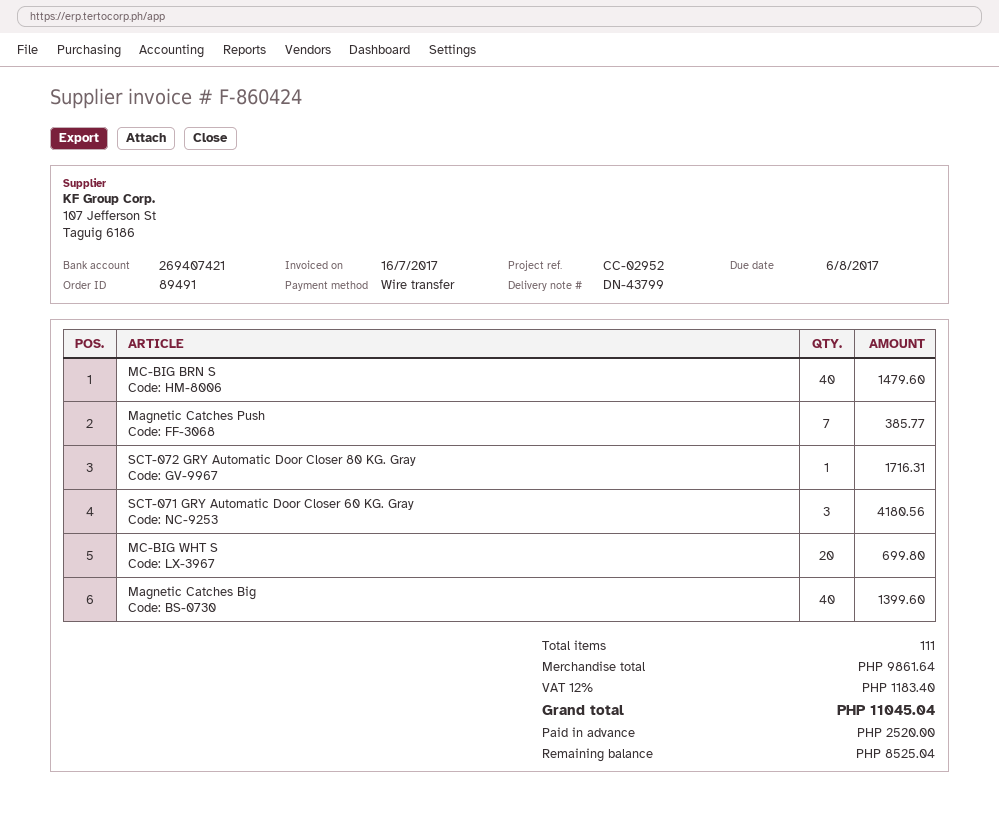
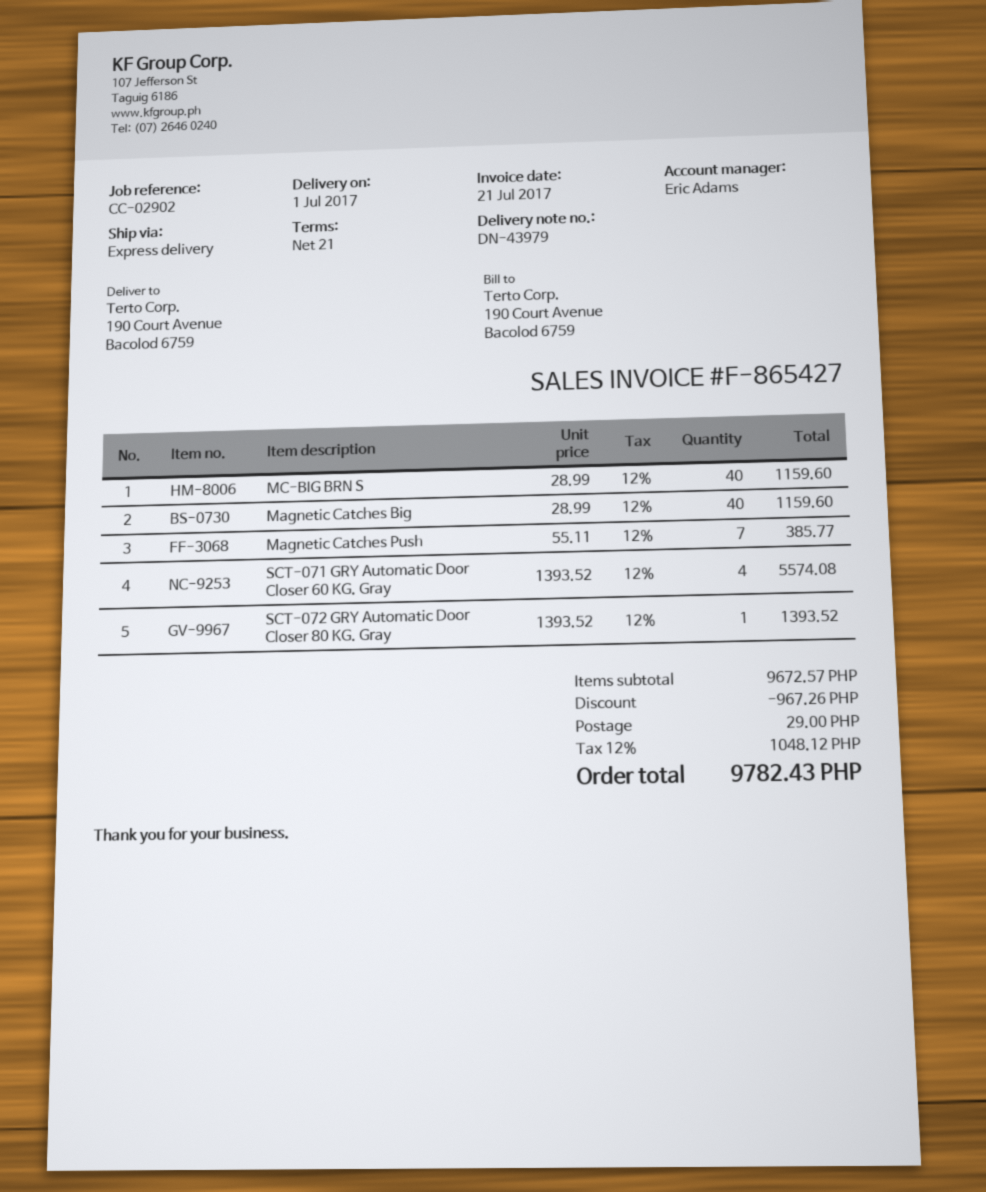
delivery note number: DN-43799 -> DN-43979
invoice number: F-860424 -> F-865427
invoice date: 2017-07-16 -> 2017-07-21
reference: CC-02952 -> CC-02902
MC-BIG BRN S: 40 for 1479.60 -> 40 for 1159.60
SCT-072 GRY Automatic Door Closer 80 KG. Gray: 1 for 1716.31 -> 1 for 1393.52
SCT-071 GRY Automatic Door Closer 60 KG. Gray: 3 for 4180.56 -> 4 for 5574.08
MC-BIG WHT S: 20 for 699.80 -> none
Magnetic Catches Big: 40 for 1399.60 -> 40 for 1159.60
subtotal: 9861.64 -> 9672.57
discount: none -> 967.26
shipping: none -> 29.00
tax: 12% = 1183.40 -> 12% = 1048.12
total: 11045.04 -> 9782.43

